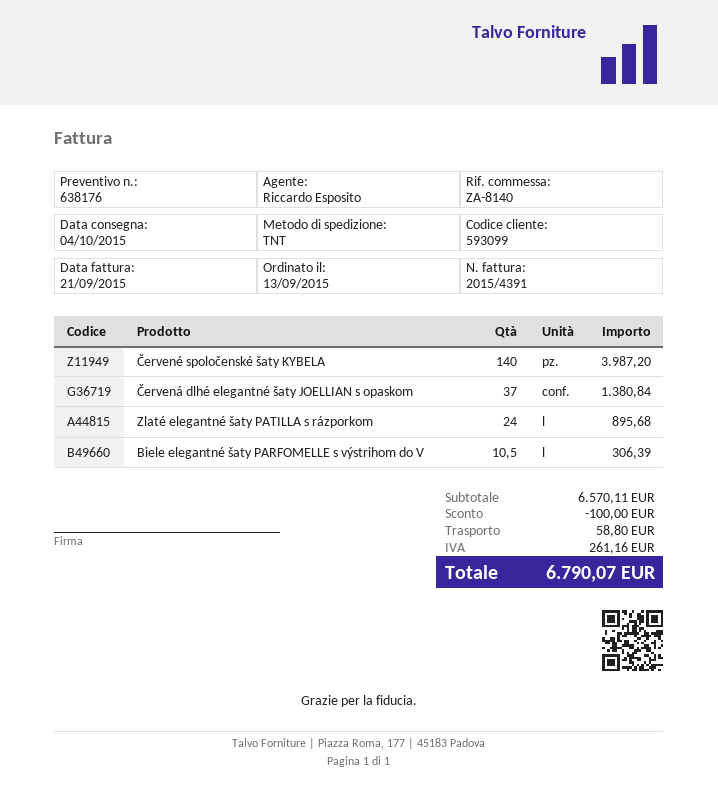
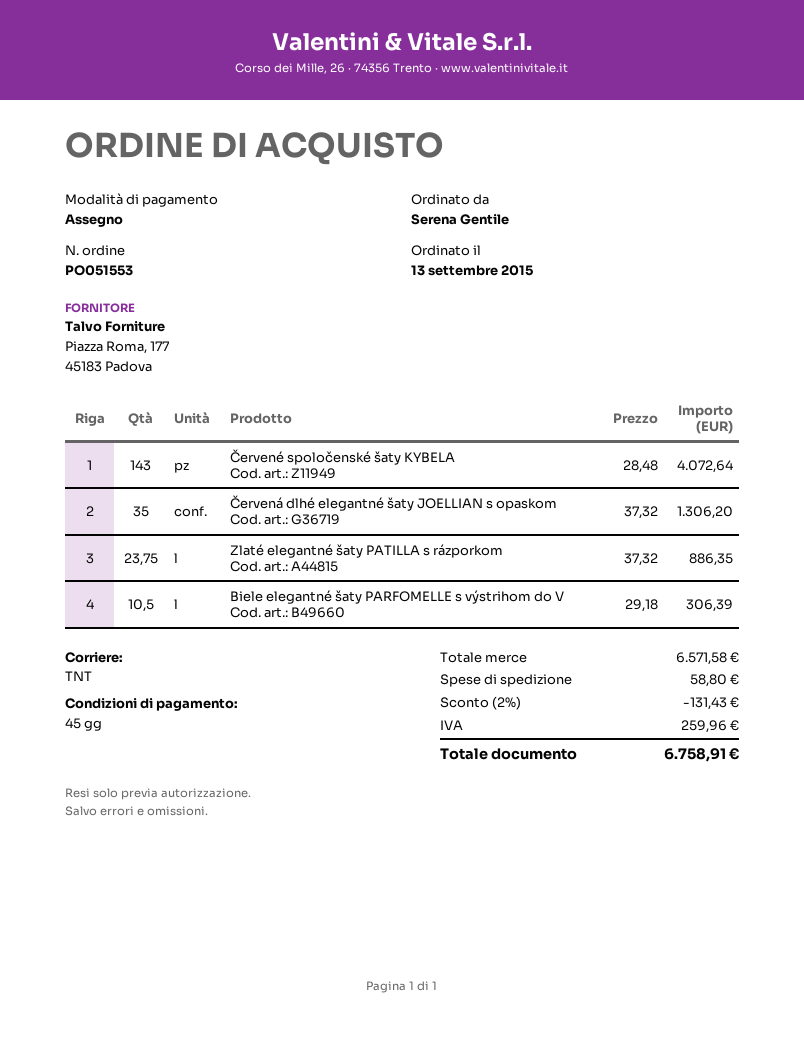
Červené spoločenské šaty KYBELA: 140 for 3987.20 -> 143 for 4072.64
Červená dlhé elegantné šaty JOELLIAN s opaskom: 37 for 1380.84 -> 35 for 1306.20
Zlaté elegantné šaty PATILLA s rázporkom: 24 for 895.68 -> 23.75 for 886.35
subtotal: 6570.11 -> 6571.58
discount: 100.00 -> 131.43
tax: 261.16 -> 259.96
total: 6790.07 -> 6758.91

